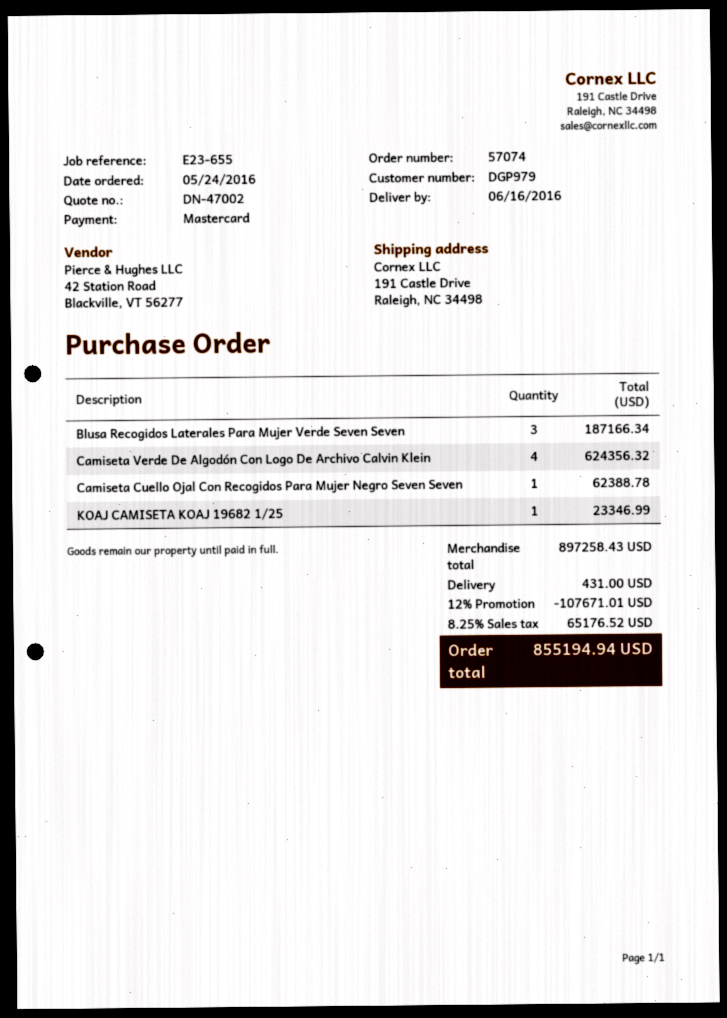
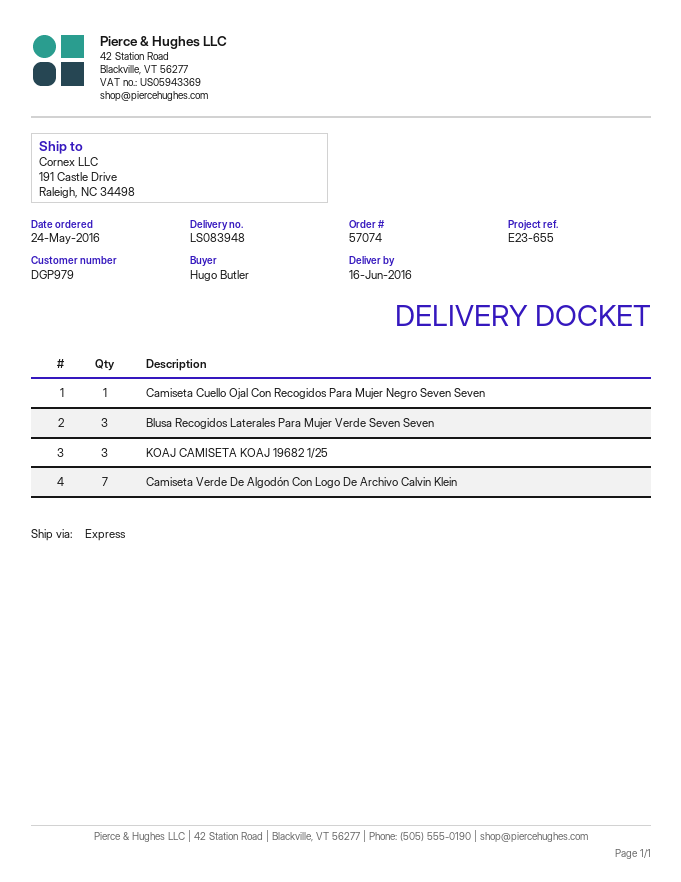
Camiseta Verde De Algodón Con Logo De Archivo Calvin Klein: 4 -> 7
KOAJ CAMISETA KOAJ 19682 1/25: 1 -> 3

